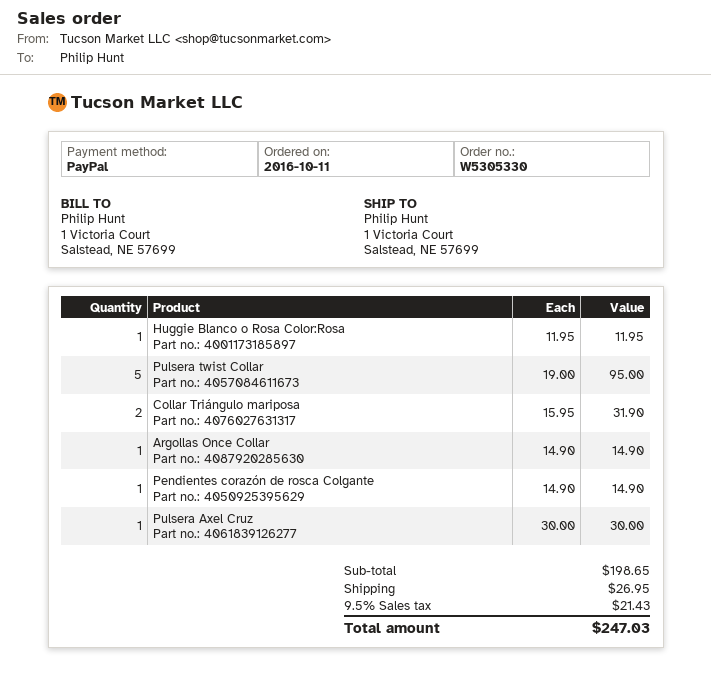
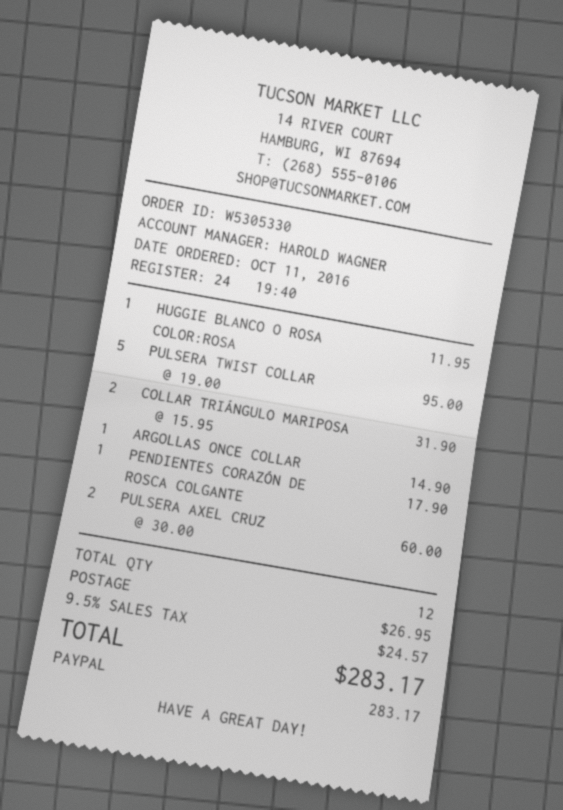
Pendientes corazón de rosca Colgante: 1 x 14.90 = 14.90 -> 1 x 17.90 = 17.90
Pulsera Axel Cruz: 1 x 30.00 = 30.00 -> 2 x 30.00 = 60.00
tax: 9.5% = 21.43 -> 9.5% = 24.57
total: 247.03 -> 283.17

